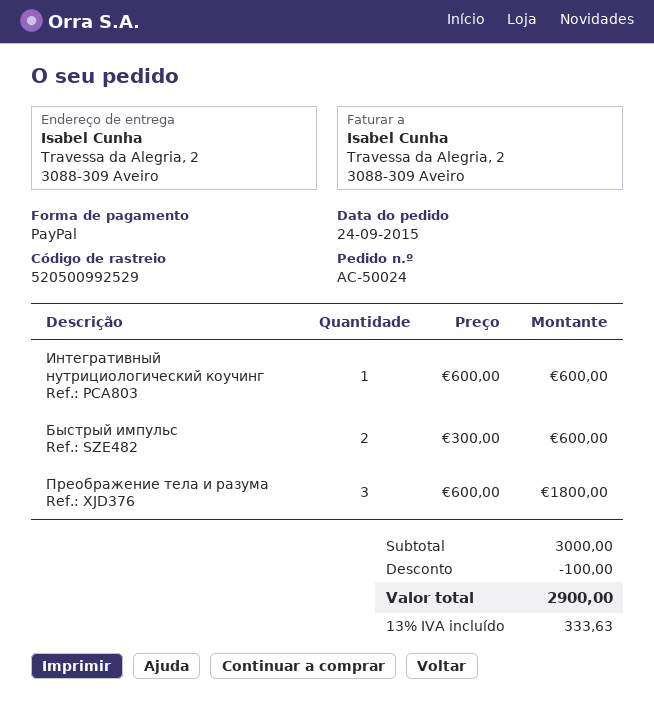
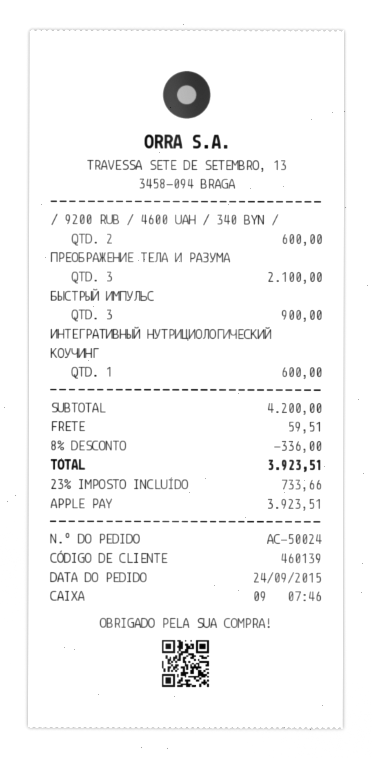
payment method: PayPal -> Apple Pay
Быстрый импульс: 2 for 600.00 -> 3 for 900.00
Преображение тела и разума: 3 for 1800.00 -> 3 for 2100.00
/ 9200 RUB / 4600 UAH / 340 BYN /: none -> 2 for 600.00
subtotal: 3000.00 -> 4200.00
discount: 100.00 -> 336.00
shipping: none -> 59.51
tax: 13% = 333.63 -> 23% = 733.66
total: 2900.00 -> 3923.51

